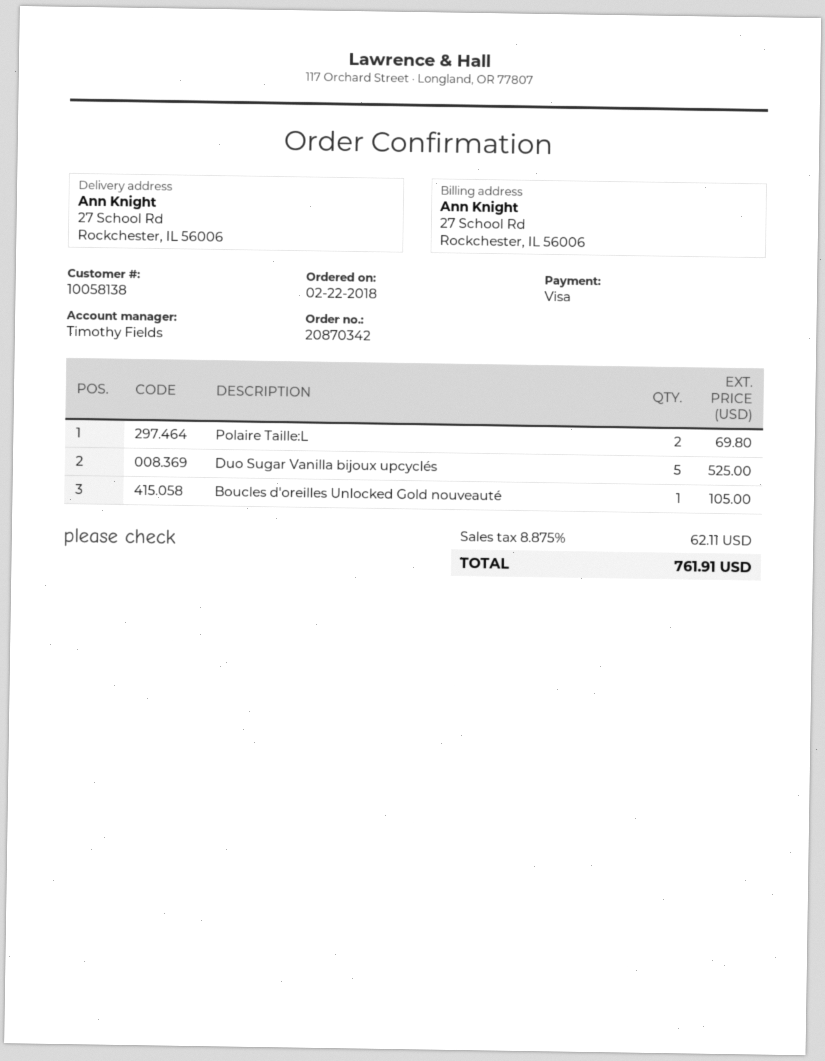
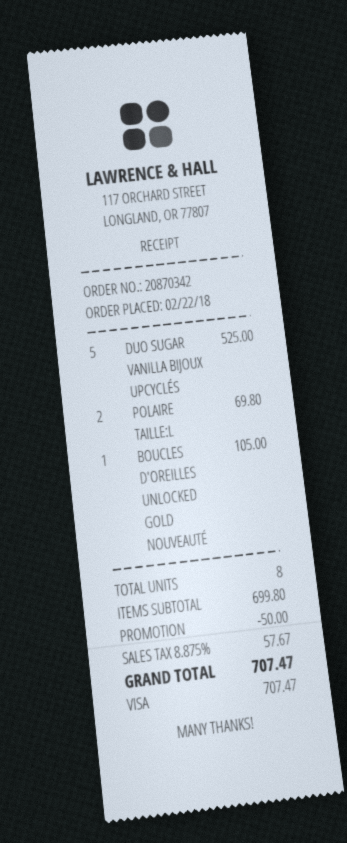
discount: none -> 50.00
tax: 8.875% = 62.11 -> 8.875% = 57.67
total: 761.91 -> 707.47

